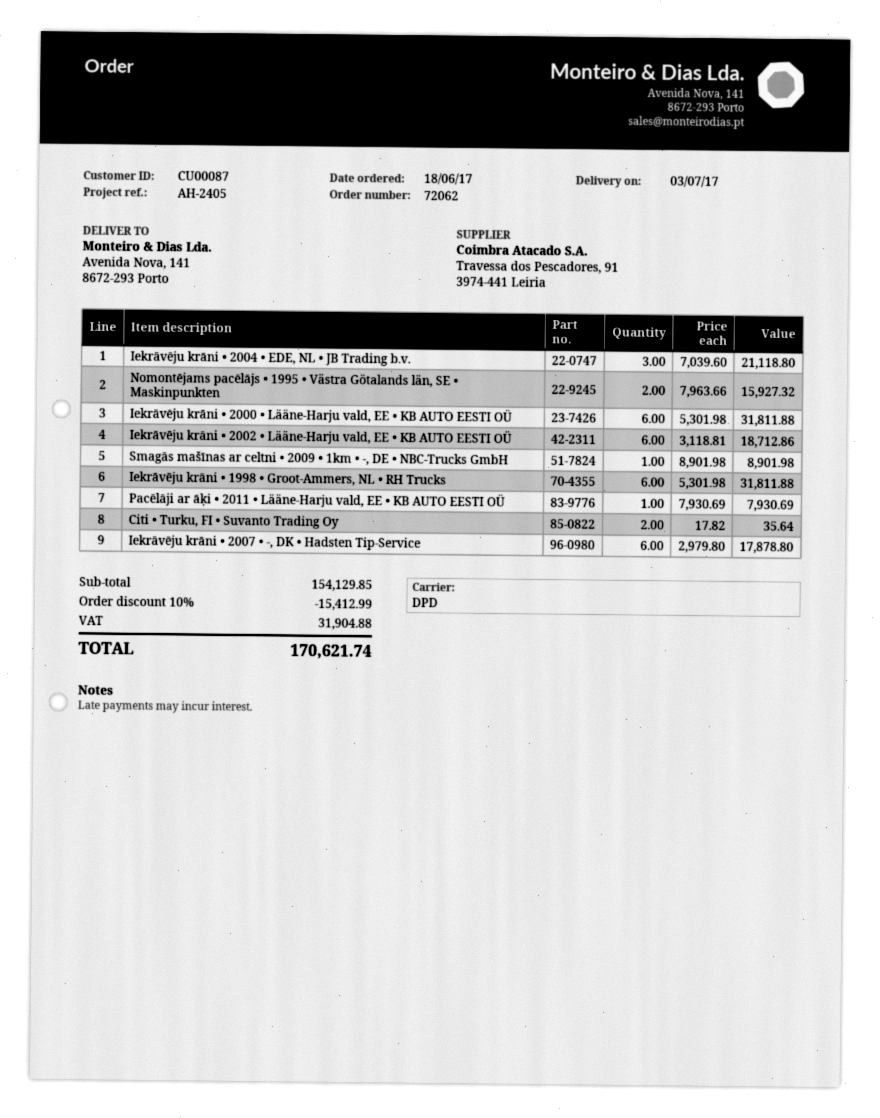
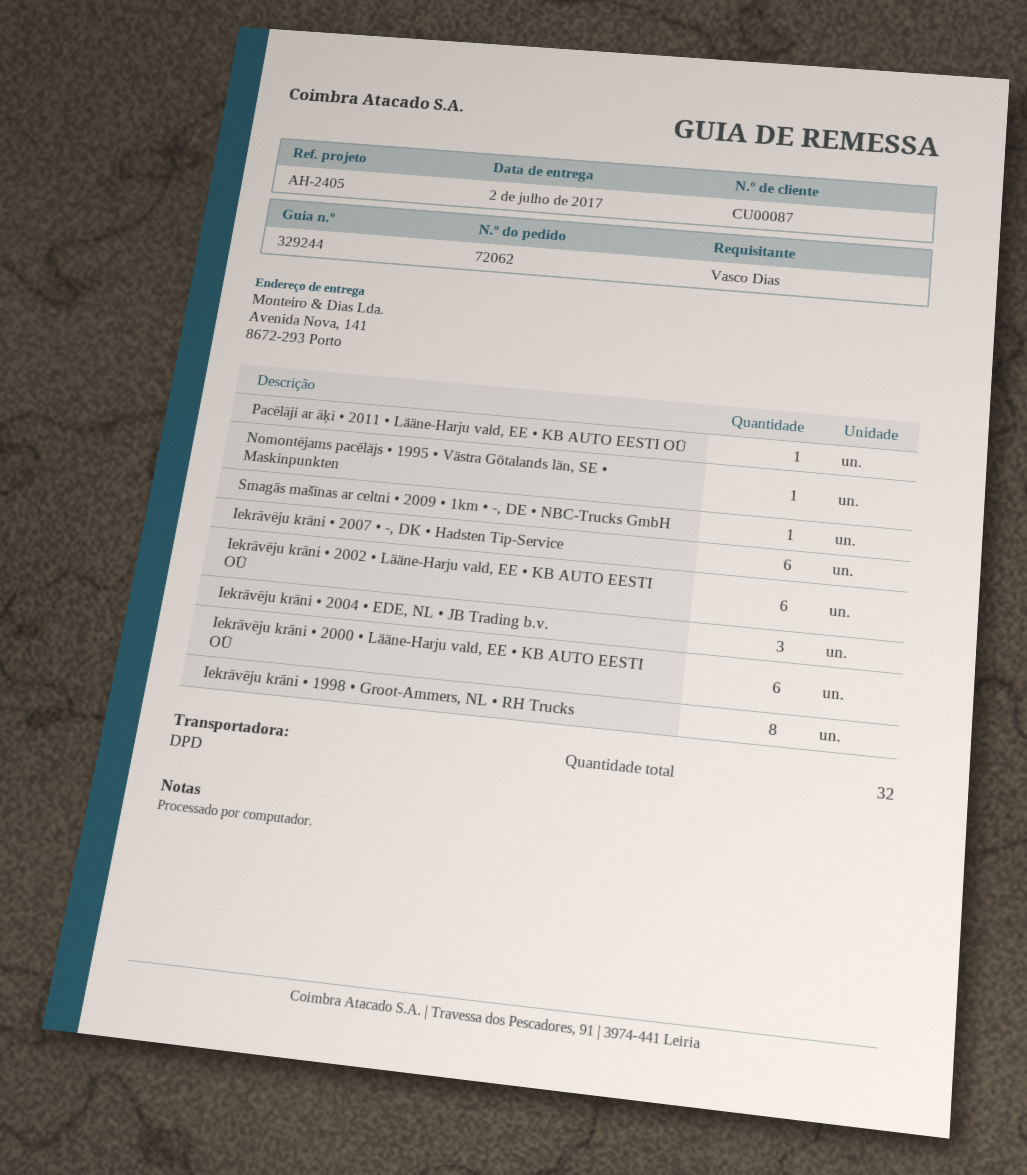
delivery date: 2017-07-03 -> 2017-07-02
Nomontējams pacēlājs • 1995 • Västra Götalands län, SE • Maskinpunkten: 2 -> 1
Iekrāvēju krāni • 1998 • Groot-Ammers, NL • RH Trucks: 6 -> 8
Citi • Turku, FI • Suvanto Trading Oy: 2 -> none

